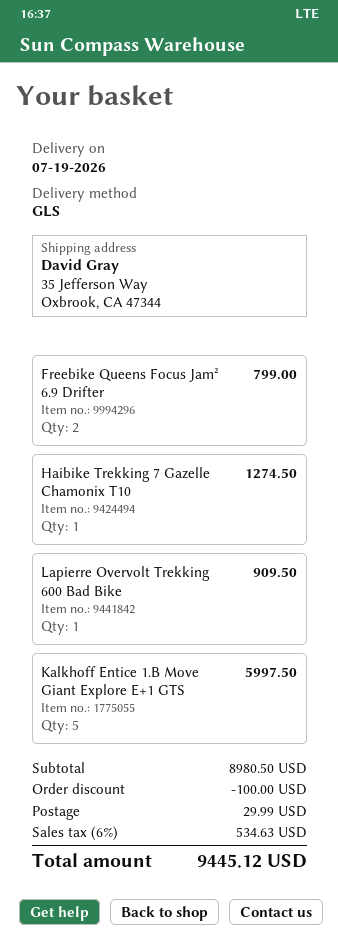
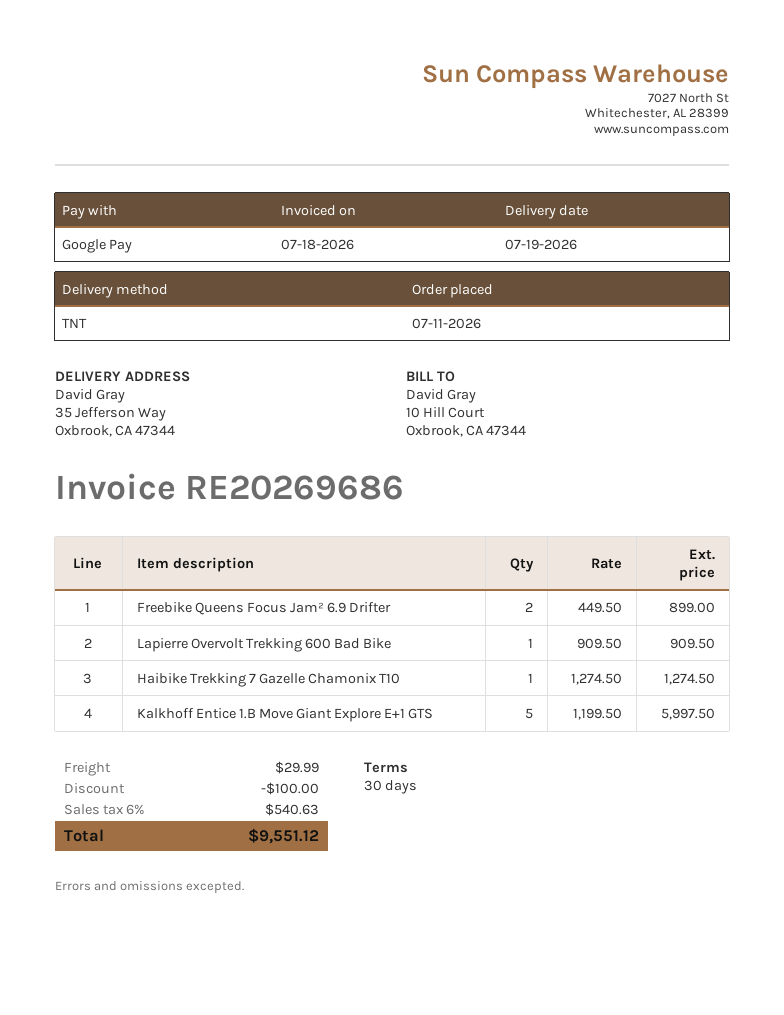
shipping method: GLS -> TNT
Freebike Queens Focus Jam² 6.9 Drifter: 2 for 799.00 -> 2 for 899.00
tax: 6% = 534.63 -> 6% = 540.63
total: 9445.12 -> 9551.12

